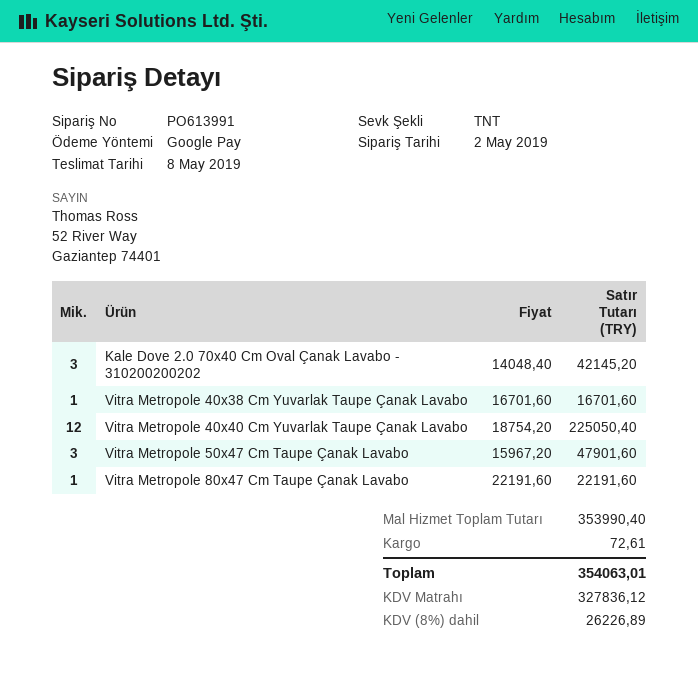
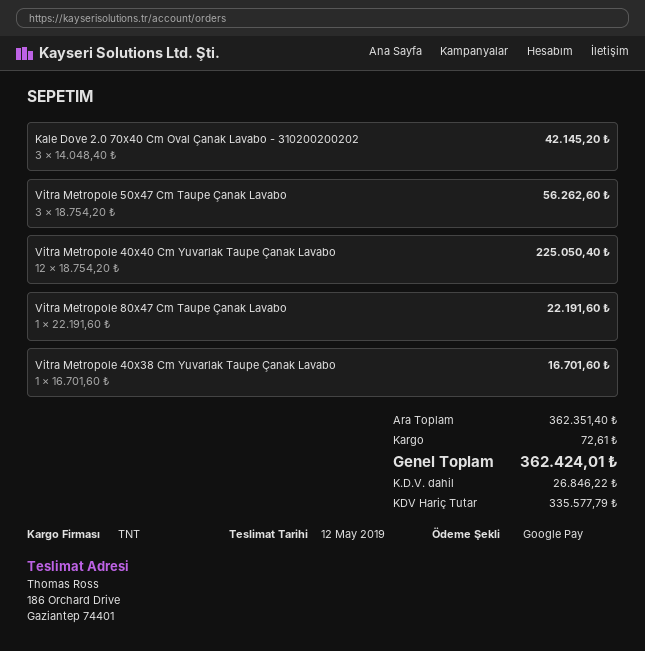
delivery date: 2019-05-08 -> 2019-05-12
Vitra Metropole 50x47 Cm Taupe Çanak Lavabo: 3 x 15967.20 = 47901.60 -> 3 x 18754.20 = 56262.60
subtotal: 353990.40 -> 362351.40
net: 327836.12 -> 335577.79
tax: 26226.89 -> 26846.22
total: 354063.01 -> 362424.01

